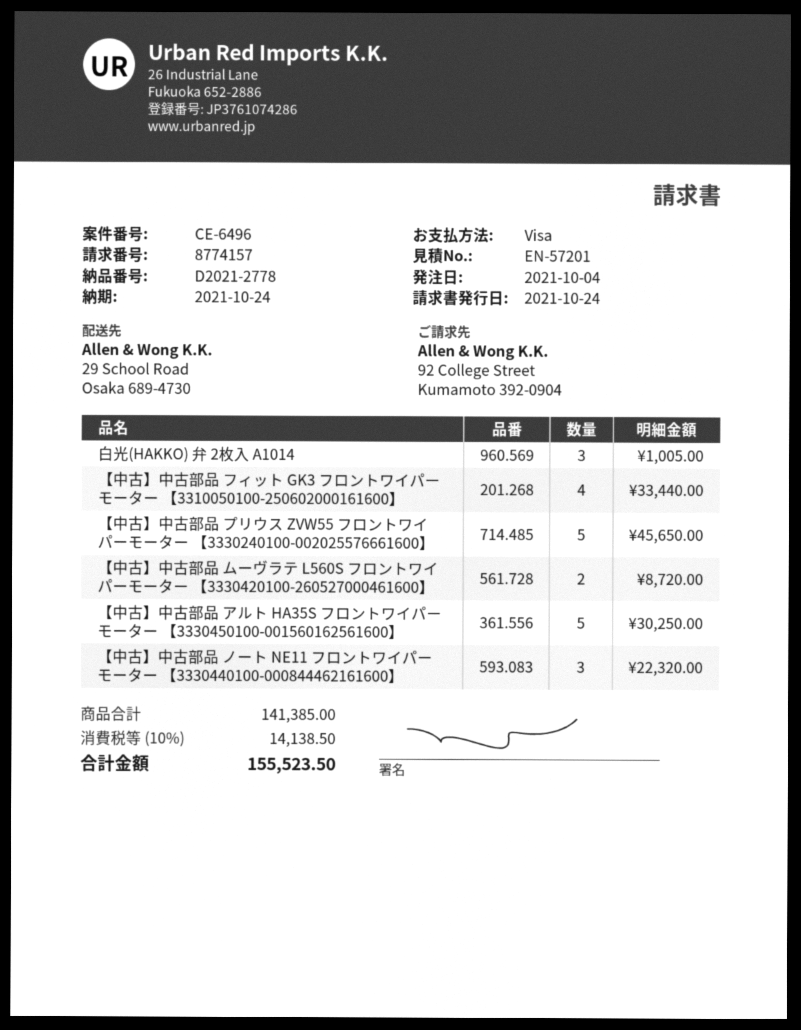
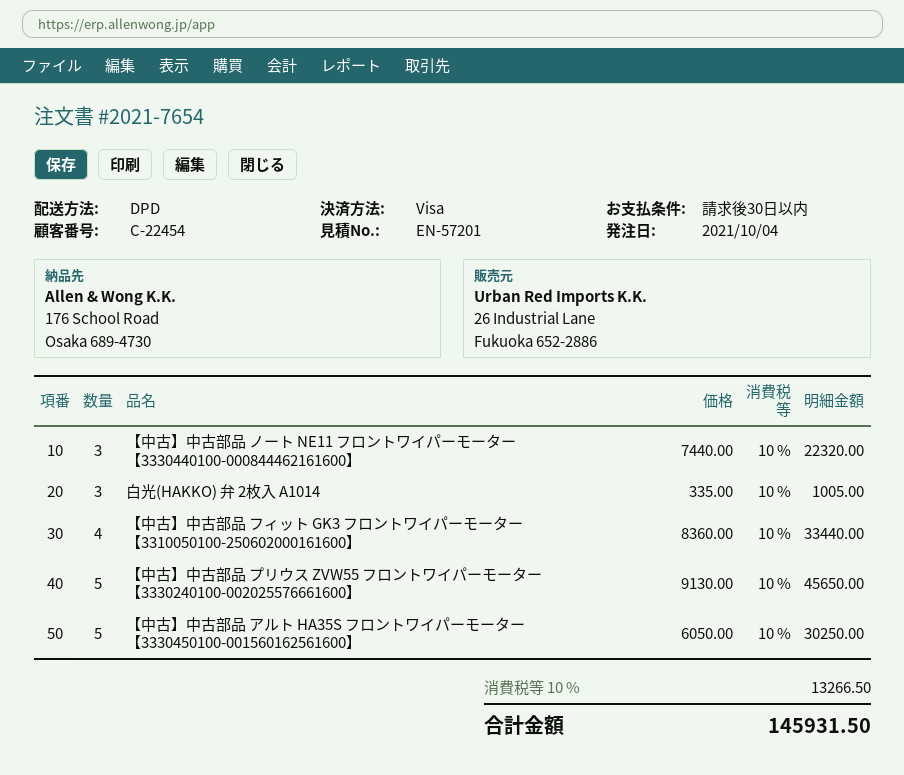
ship to: 29 School Road, Osaka 689-4730 -> 176 School Road, Osaka 689-4730
【中古】中古部品 ムーヴラテ L560S フロントワイパーモーター 【3330420100-260527000461600】: 2 for 8720.00 -> none
tax: 10% = 14138.50 -> 10% = 13266.50
total: 155523.50 -> 145931.50

